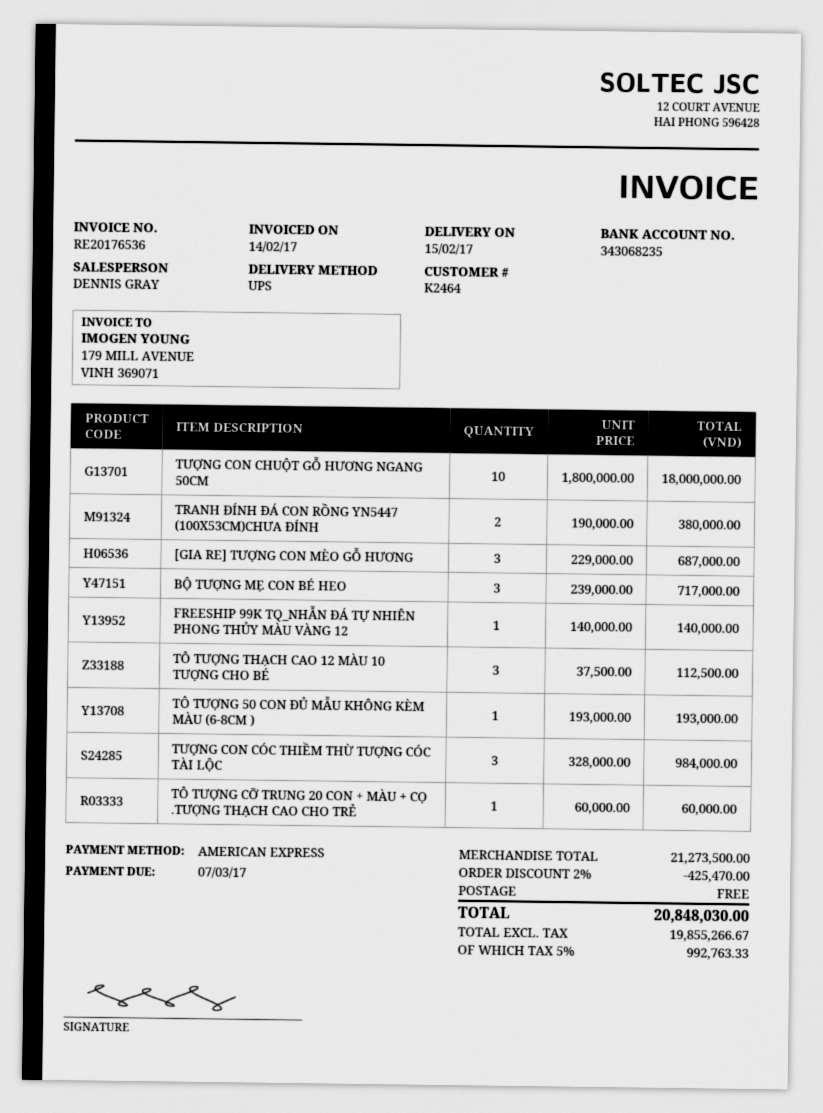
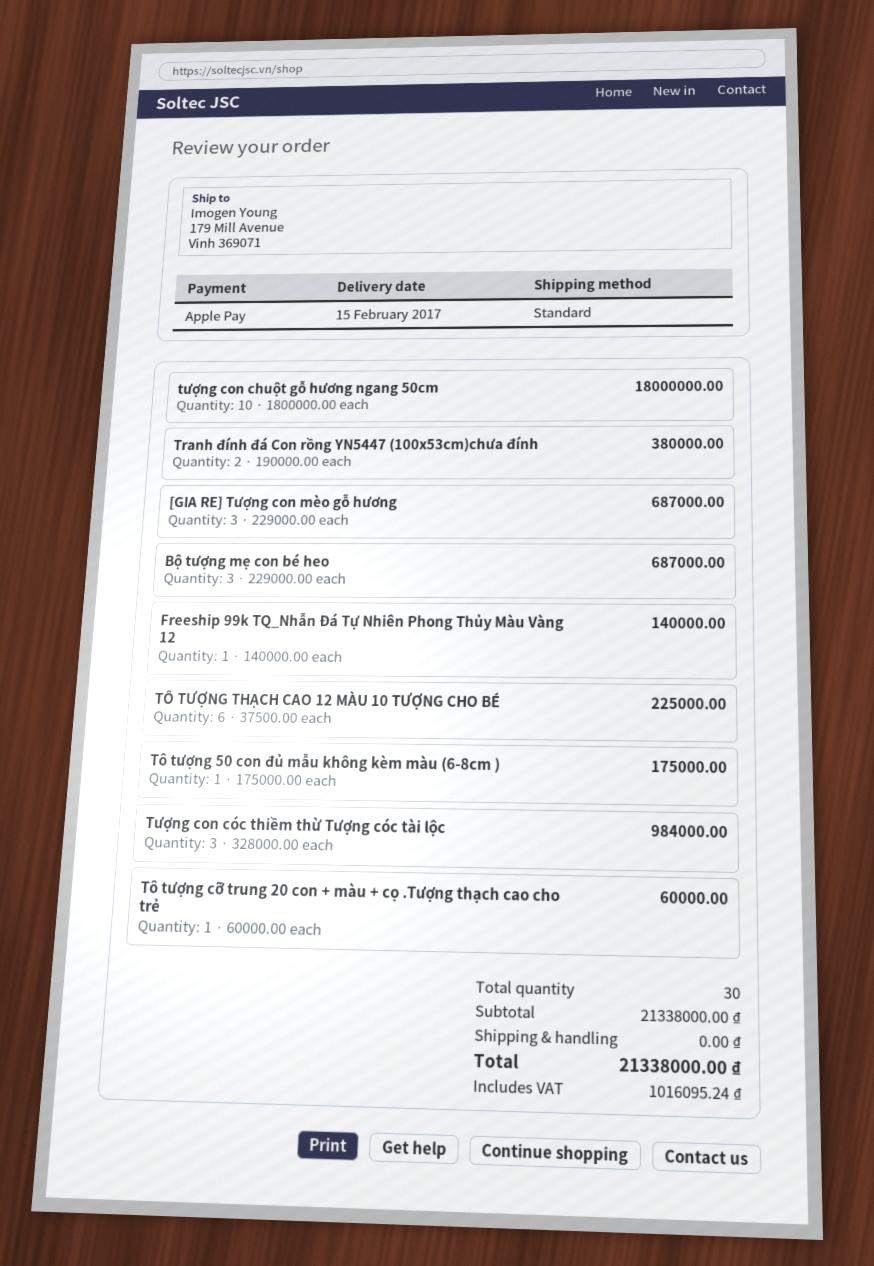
payment method: American Express -> Apple Pay
shipping method: UPS -> standard
BỘ TƯỢNG MẸ CON BÉ HEO: 3 x 239000.00 = 717000.00 -> 3 x 229000.00 = 687000.00
TÔ TƯỢNG THẠCH CAO 12 MÀU 10 TƯỢNG CHO BÉ: 3 x 37500.00 = 112500.00 -> 6 x 37500.00 = 225000.00
TÔ TƯỢNG 50 CON ĐỦ MẪU KHÔNG KÈM MÀU (6-8CM ): 1 x 193000.00 = 193000.00 -> 1 x 175000.00 = 175000.00
subtotal: 21273500.00 -> 21338000.00
discount: 2% = 425470.00 -> none
tax: 992763.33 -> 1016095.24
total: 20848030.00 -> 21338000.00

